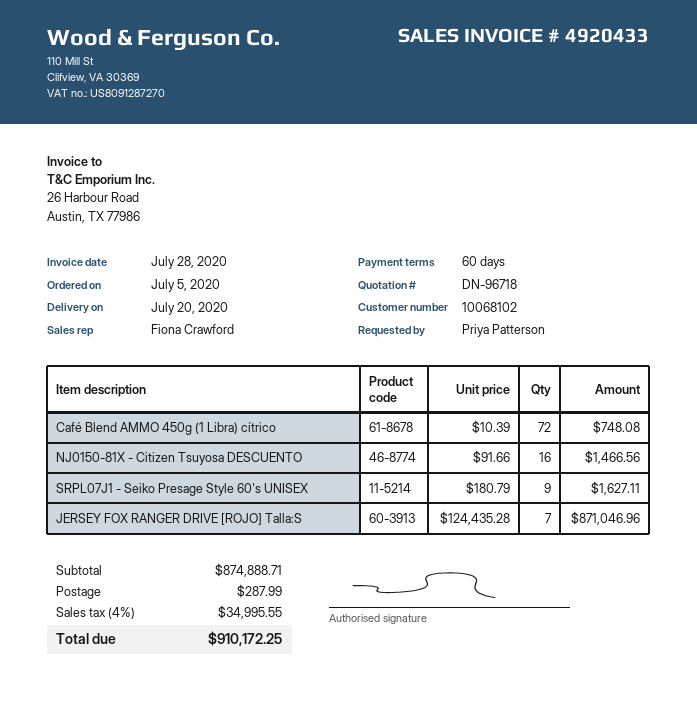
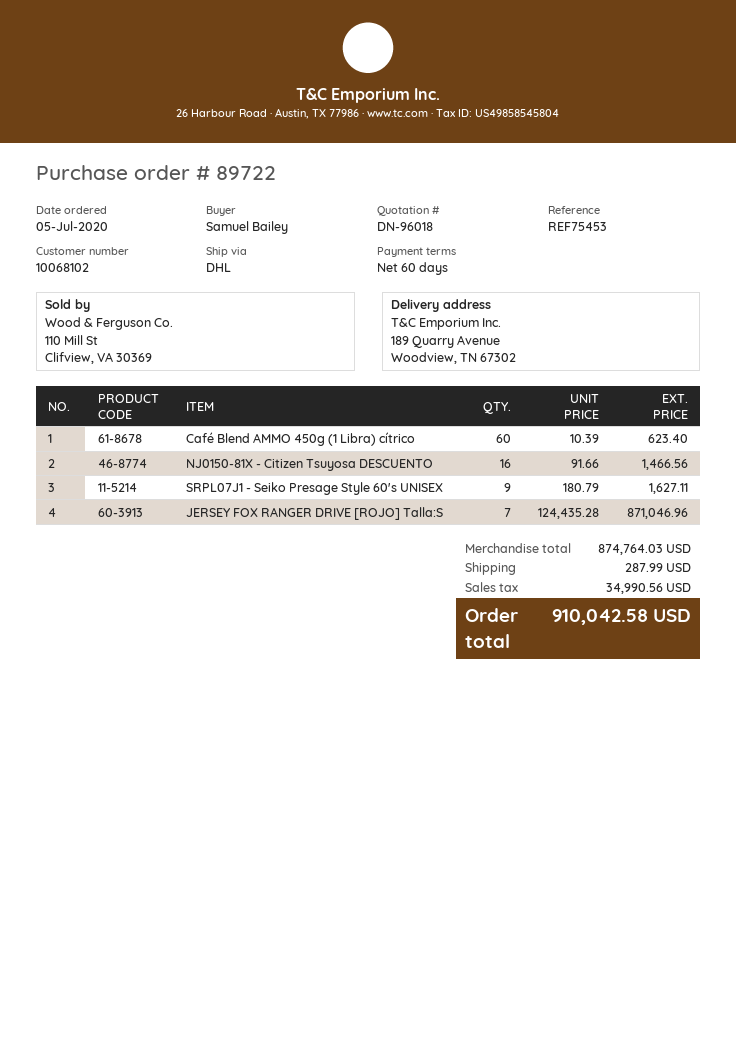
quote number: DN-96718 -> DN-96018
ordered by: Priya Patterson -> Samuel Bailey
Café Blend AMMO 450g (1 Libra) cítrico: 72 x 10.39 = 748.08 -> 60 x 10.39 = 623.40
subtotal: 874888.71 -> 874764.03
tax: 34995.55 -> 34990.56
total: 910172.25 -> 910042.58

